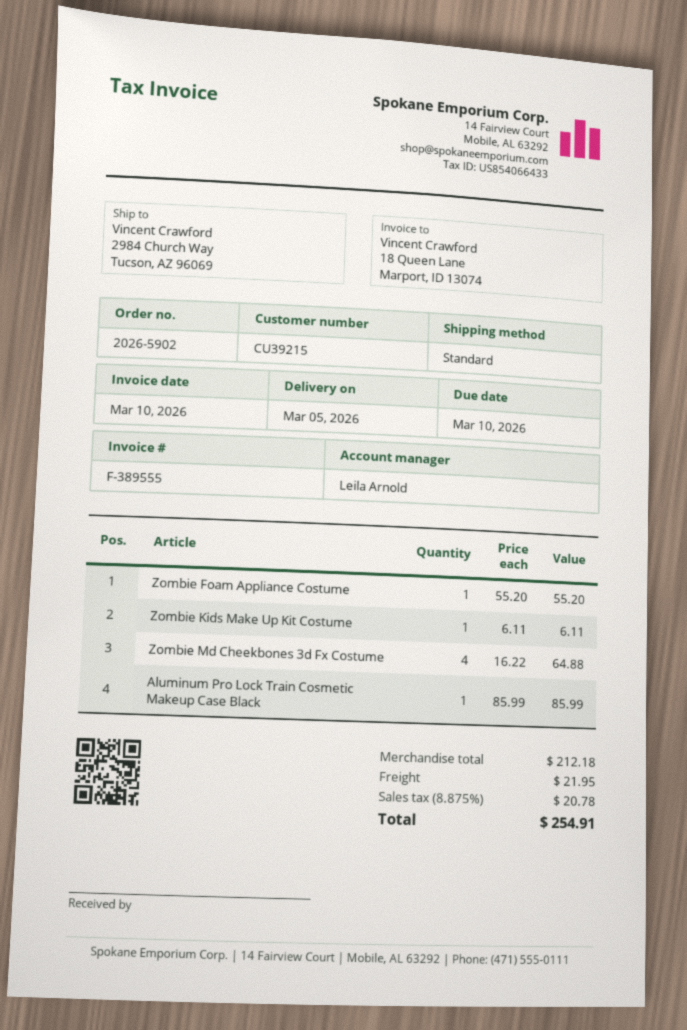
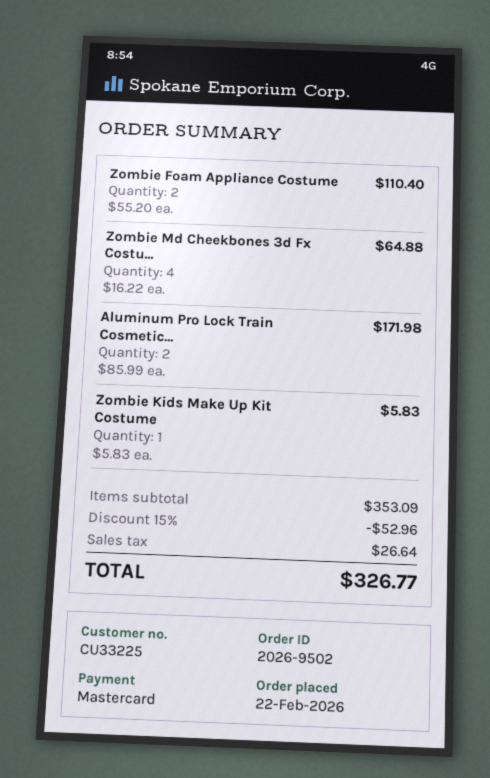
order number: 2026-5902 -> 2026-9502
customer number: CU39215 -> CU33225
Zombie Foam Appliance Costume: 1 x 55.20 = 55.20 -> 2 x 55.20 = 110.40
Zombie Kids Make Up Kit Costume: 1 x 6.11 = 6.11 -> 1 x 5.83 = 5.83
Aluminum Pro Lock Train Cosmetic Makeup Case Black: 1 x 85.99 = 85.99 -> 2 x 85.99 = 171.98
subtotal: 212.18 -> 353.09
discount: none -> 15% = 52.96
shipping: 21.95 -> none
tax: 20.78 -> 26.64
total: 254.91 -> 326.77

